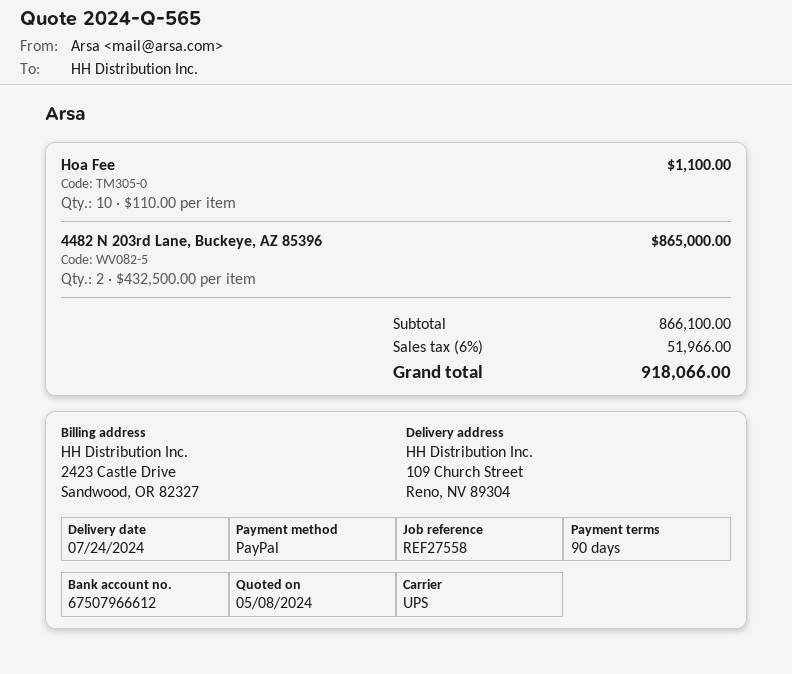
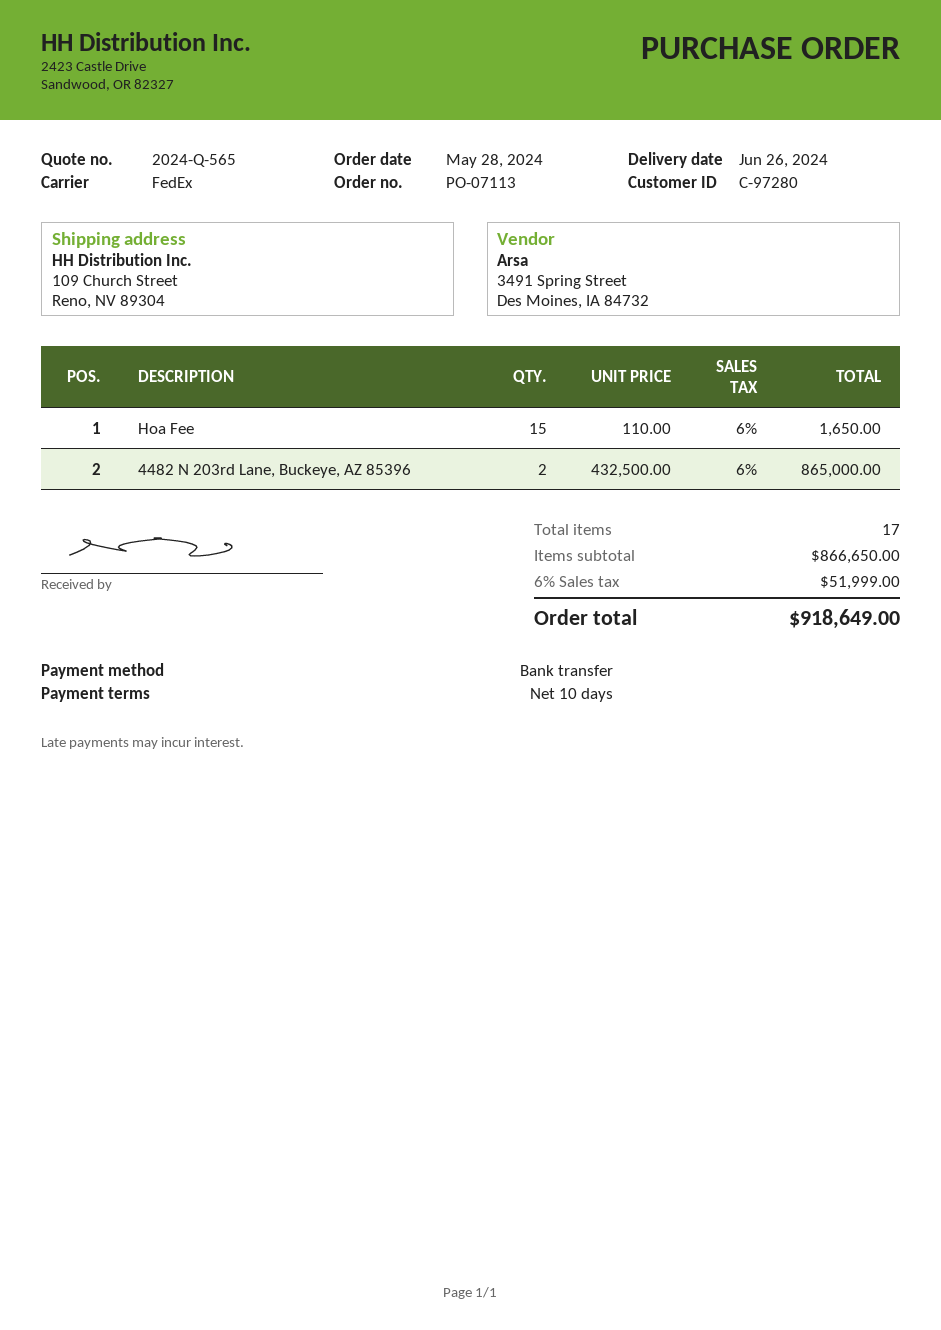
delivery date: 2024-07-24 -> 2024-06-26
payment terms: 90 days -> 10 days
payment method: PayPal -> bank transfer
shipping method: UPS -> FedEx
Hoa Fee: 10 x 110.00 = 1100.00 -> 15 x 110.00 = 1650.00
subtotal: 866100.00 -> 866650.00
tax: 6% = 51966.00 -> 6% = 51999.00
total: 918066.00 -> 918649.00

